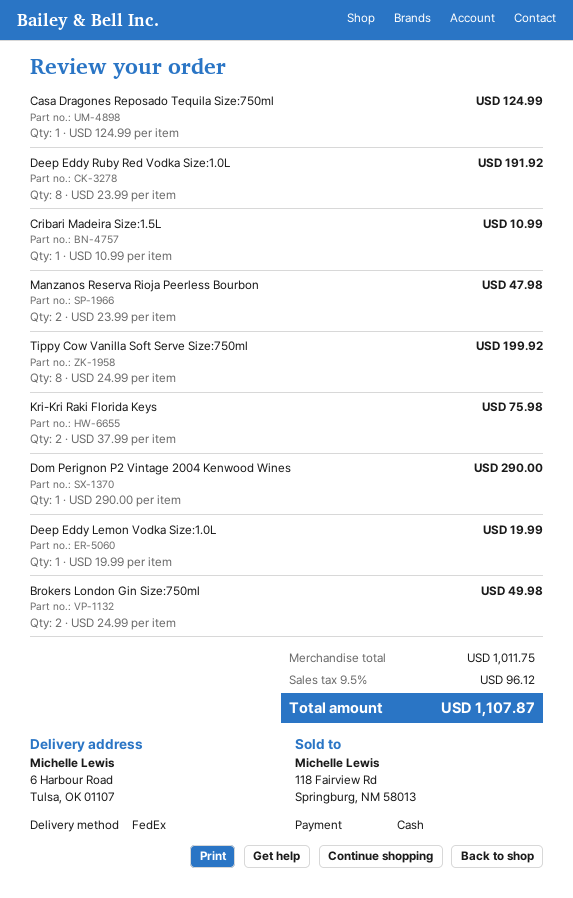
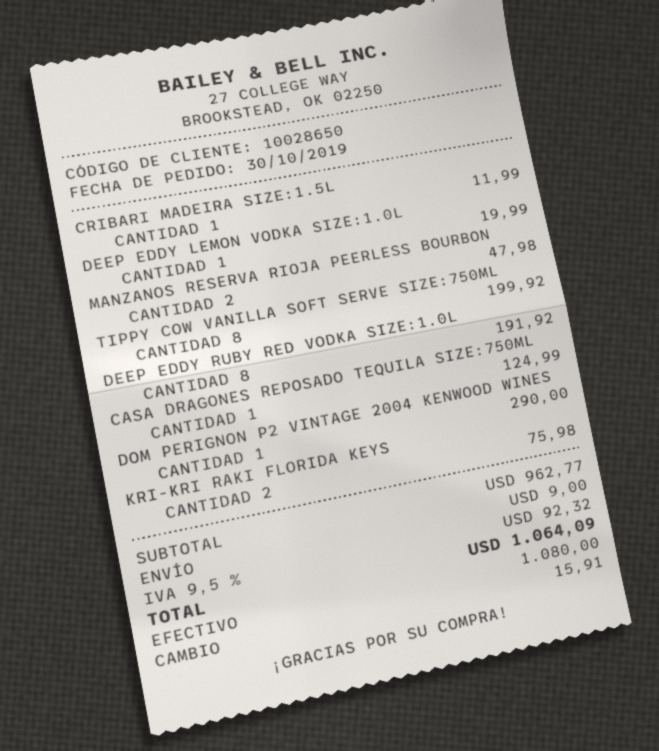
Cribari Madeira Size:1.5L: 1 for 10.99 -> 1 for 11.99
Brokers London Gin Size:750ml: 2 for 49.98 -> none
subtotal: 1011.75 -> 962.77
shipping: none -> 9.00
tax: 9.5% = 96.12 -> 9.5% = 92.32
total: 1107.87 -> 1064.09

